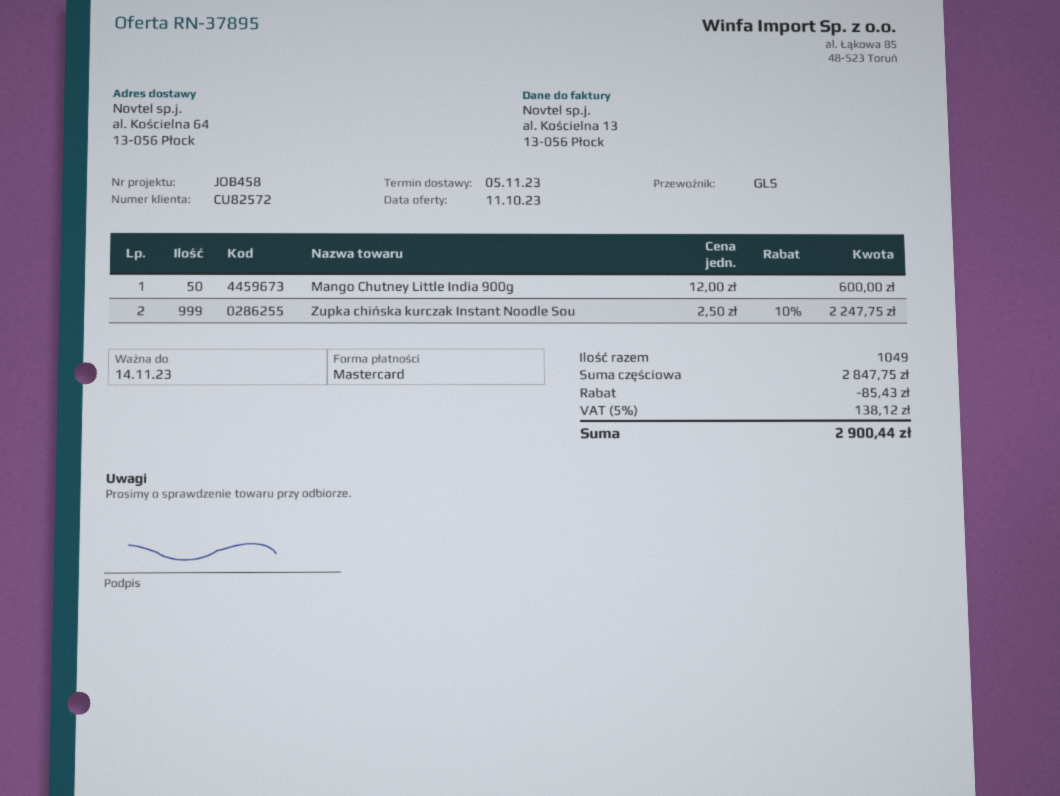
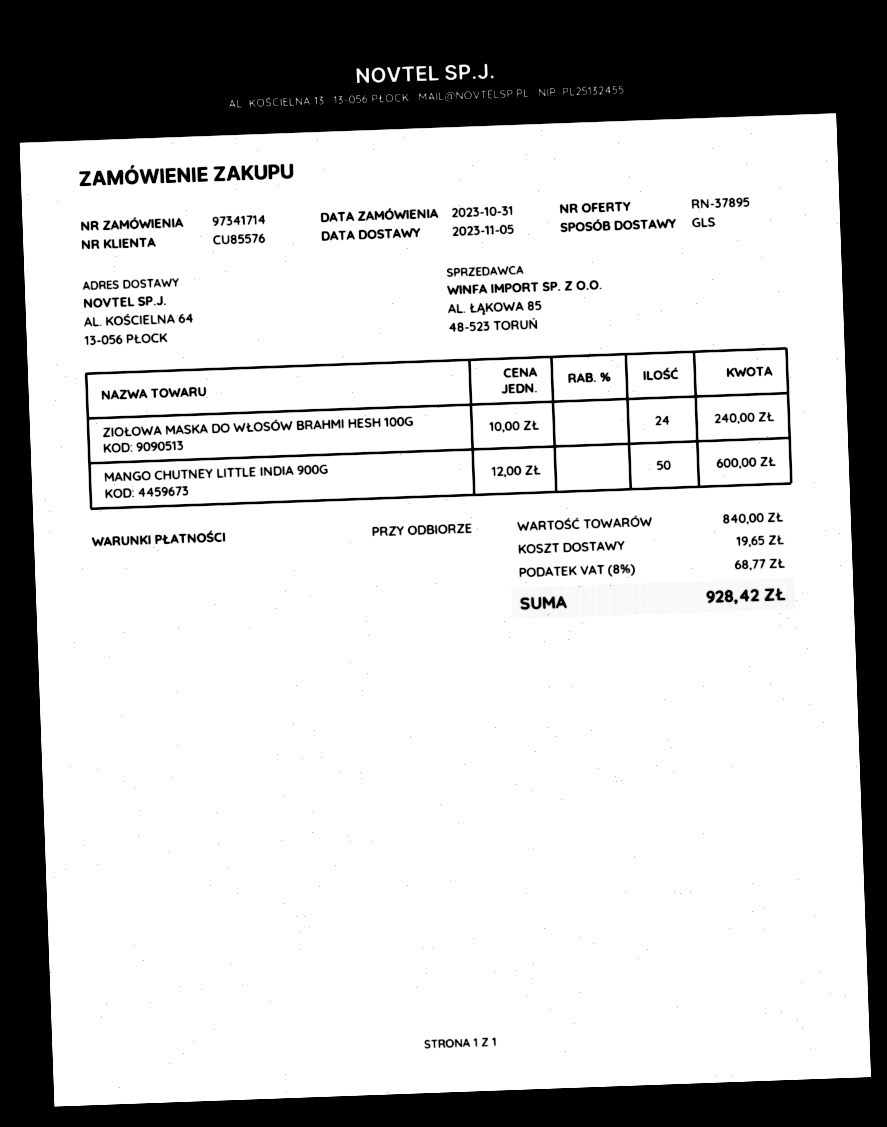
customer number: CU82572 -> CU85576
Zupka chińska kurczak Instant Noodle Sou: 999 x 2.50 - 10% = 2247.75 -> none
ZIOŁOWA MASKA DO WŁOSÓW BRAHMI HESH 100G: none -> 24 x 10.00 = 240.00
subtotal: 2847.75 -> 840.00
discount: 85.43 -> none
shipping: none -> 19.65
tax: 5% = 138.12 -> 8% = 68.77
total: 2900.44 -> 928.42

